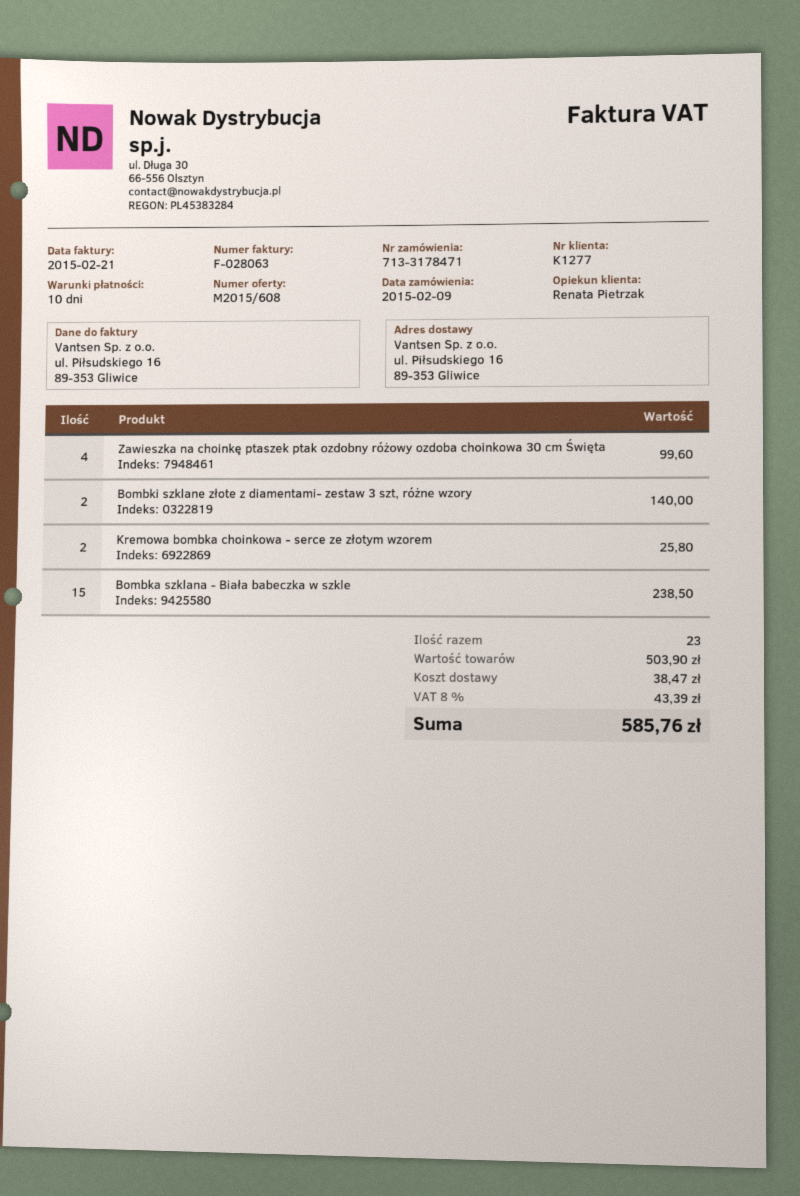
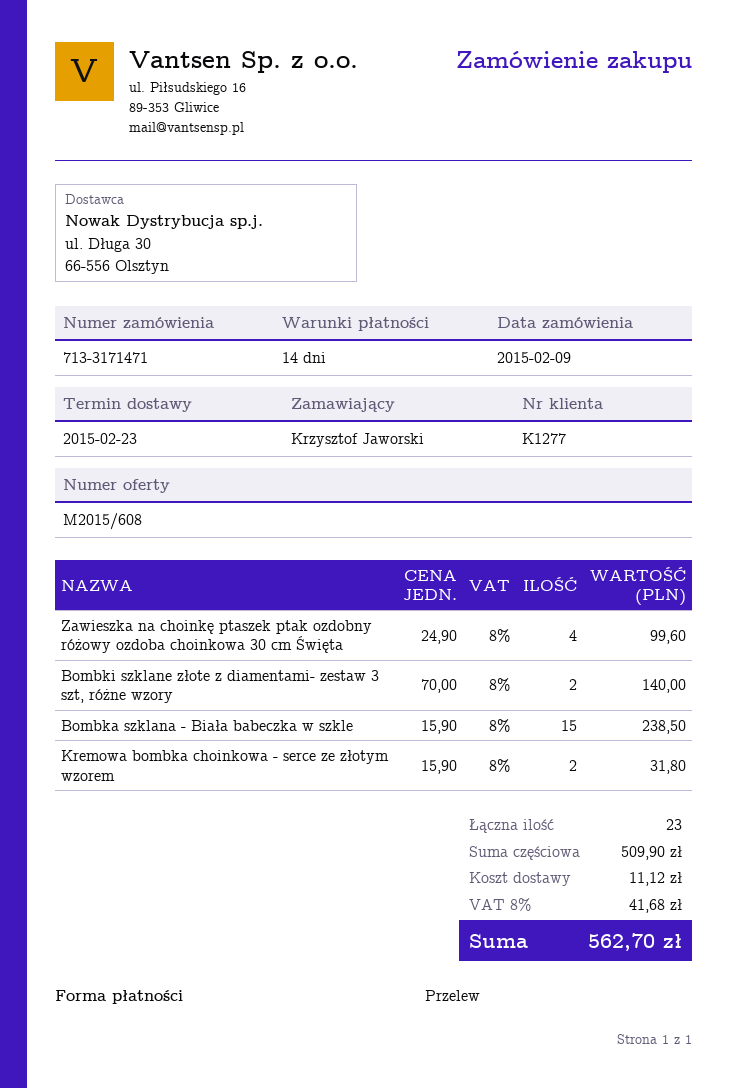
order number: 713-3178471 -> 713-3171471
payment terms: 10 days -> 14 days
Kremowa bombka choinkowa - serce ze złotym wzorem: 2 for 25.80 -> 2 for 31.80
subtotal: 503.90 -> 509.90
shipping: 38.47 -> 11.12
tax: 8% = 43.39 -> 8% = 41.68
total: 585.76 -> 562.70

